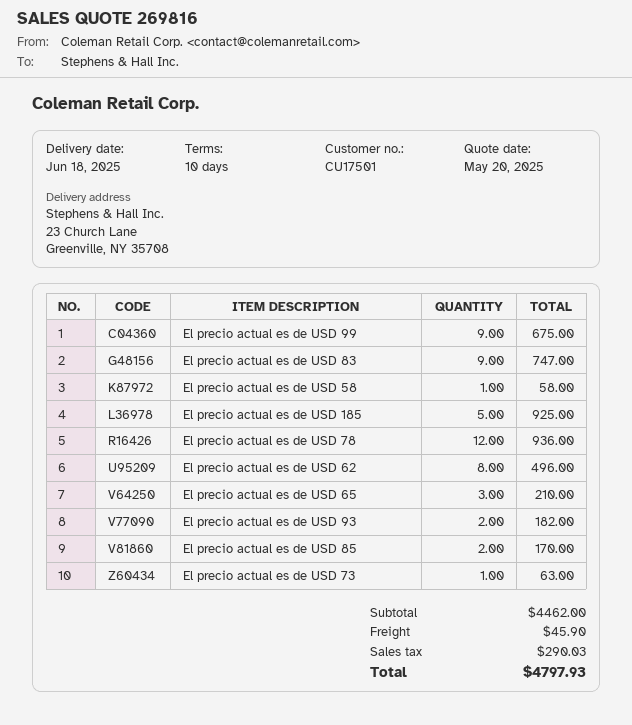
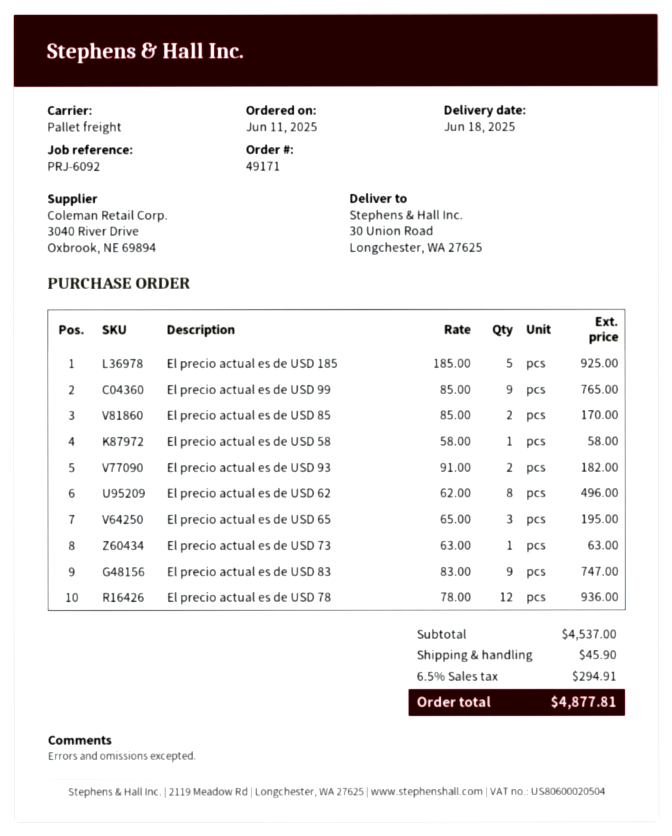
ship to: 23 Church Lane, Greenville, NY 35708 -> 30 Union Road, Longchester, WA 27625
El precio actual es de USD 99: 9 for 675.00 -> 9 for 765.00
El precio actual es de USD 65: 3 for 210.00 -> 3 for 195.00
subtotal: 4462.00 -> 4537.00
tax: 290.03 -> 294.91
total: 4797.93 -> 4877.81

